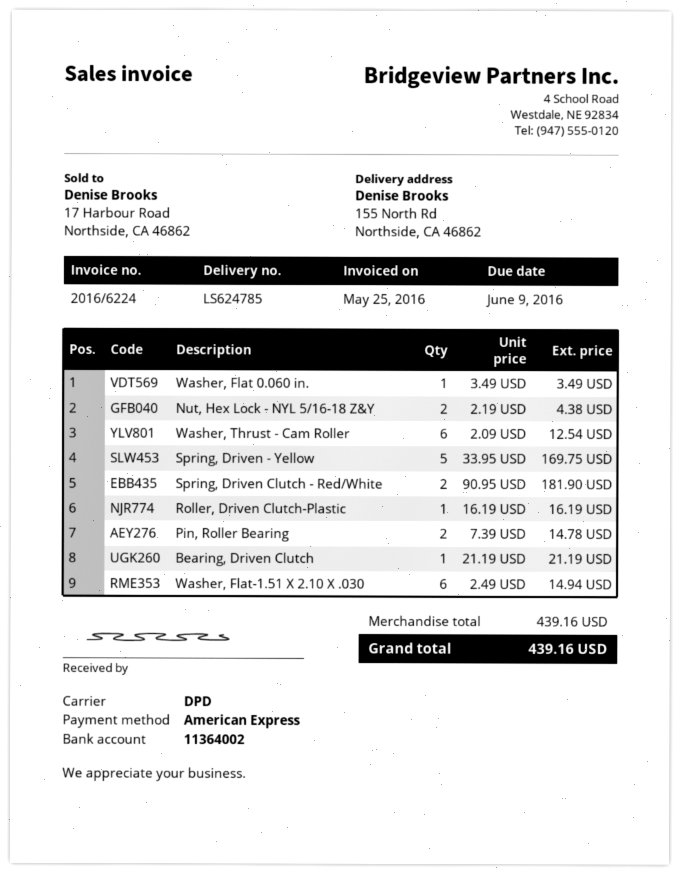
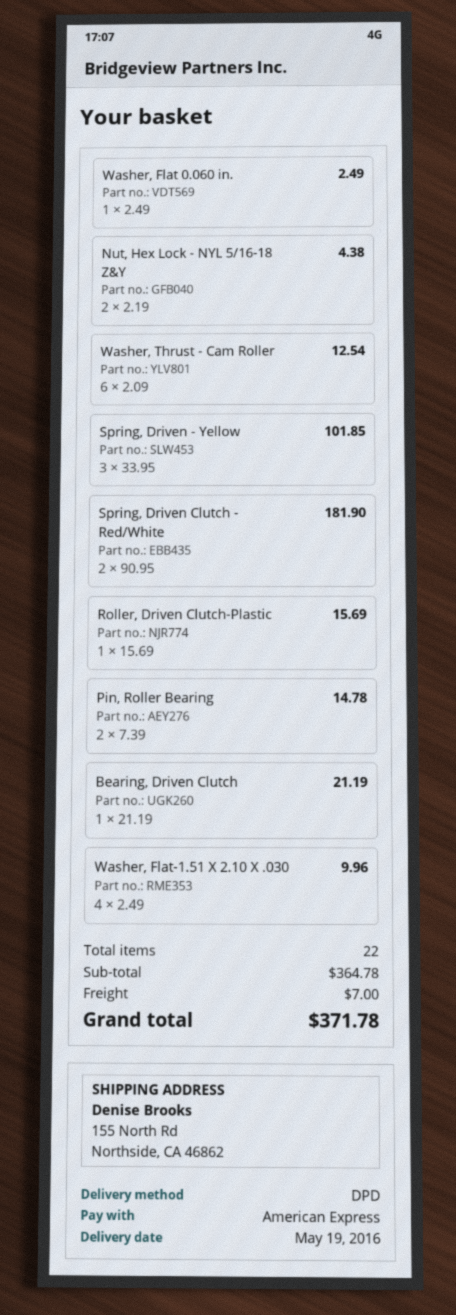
Washer, Flat 0.060 in.: 1 x 3.49 = 3.49 -> 1 x 2.49 = 2.49
Spring, Driven - Yellow: 5 x 33.95 = 169.75 -> 3 x 33.95 = 101.85
Roller, Driven Clutch-Plastic: 1 x 16.19 = 16.19 -> 1 x 15.69 = 15.69
Washer, Flat-1.51 X 2.10 X .030: 6 x 2.49 = 14.94 -> 4 x 2.49 = 9.96
subtotal: 439.16 -> 364.78
shipping: none -> 7.00
total: 439.16 -> 371.78

